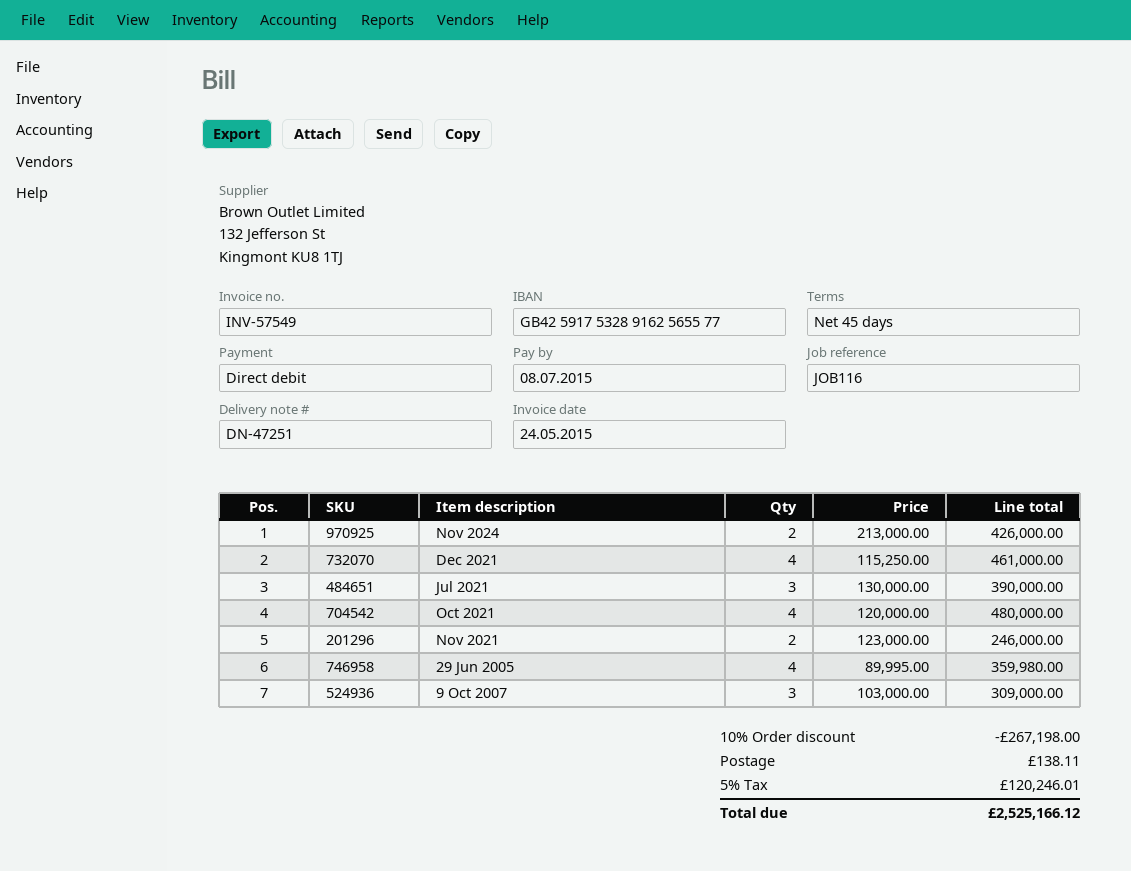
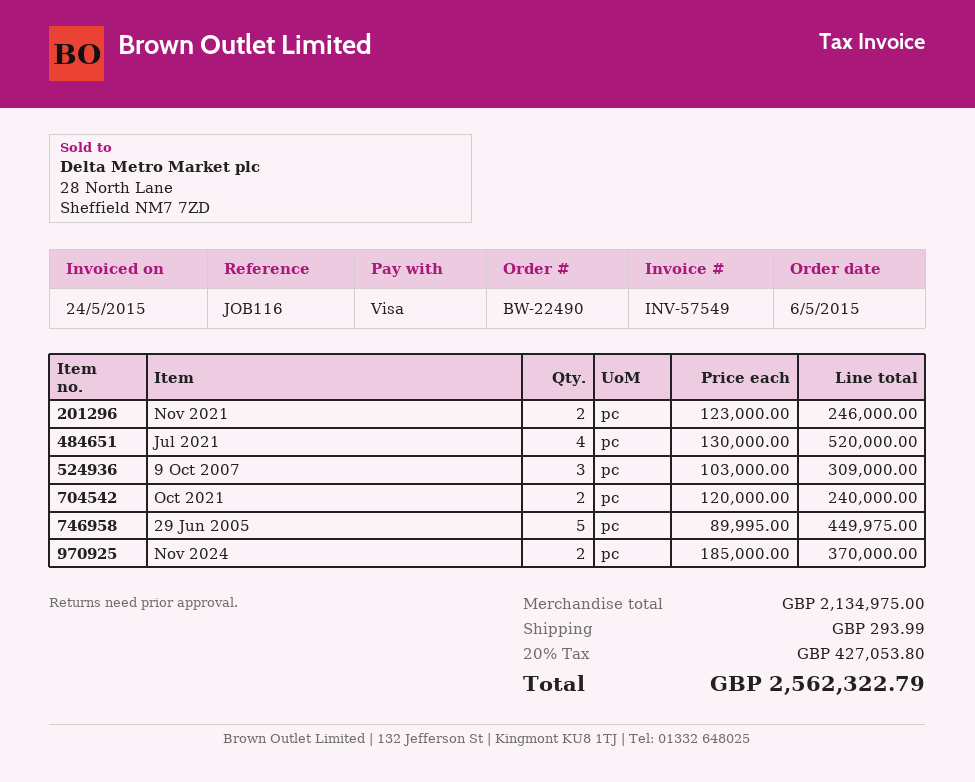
payment method: direct debit -> Visa
Nov 2024: 2 x 213000.00 = 426000.00 -> 2 x 185000.00 = 370000.00
Dec 2021: 4 x 115250.00 = 461000.00 -> none
Jul 2021: 3 x 130000.00 = 390000.00 -> 4 x 130000.00 = 520000.00
Oct 2021: 4 x 120000.00 = 480000.00 -> 2 x 120000.00 = 240000.00
29 Jun 2005: 4 x 89995.00 = 359980.00 -> 5 x 89995.00 = 449975.00
discount: 10% = 267198.00 -> none
shipping: 138.11 -> 293.99
tax: 5% = 120246.01 -> 20% = 427053.80
total: 2525166.12 -> 2562322.79

